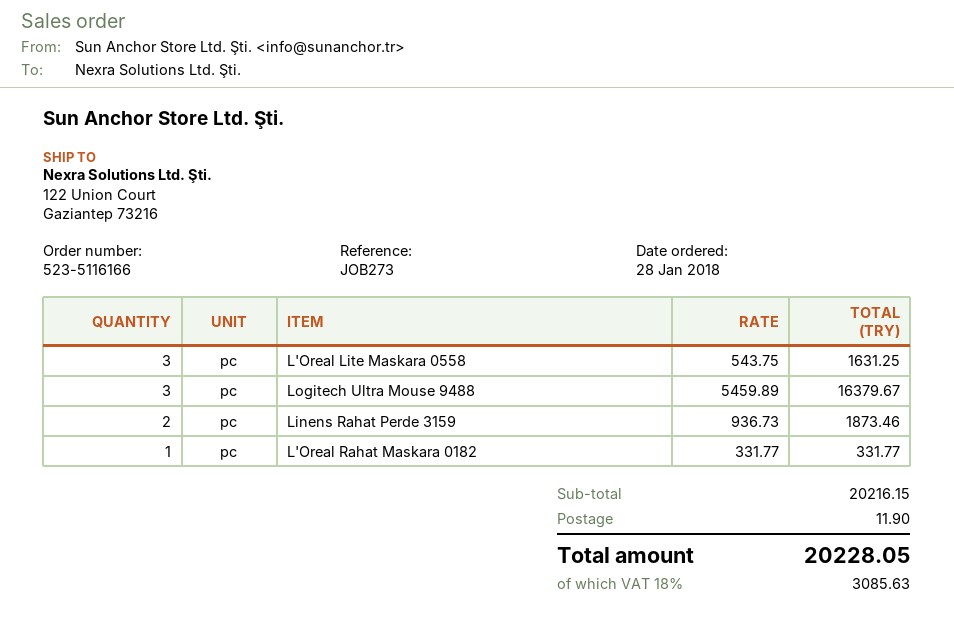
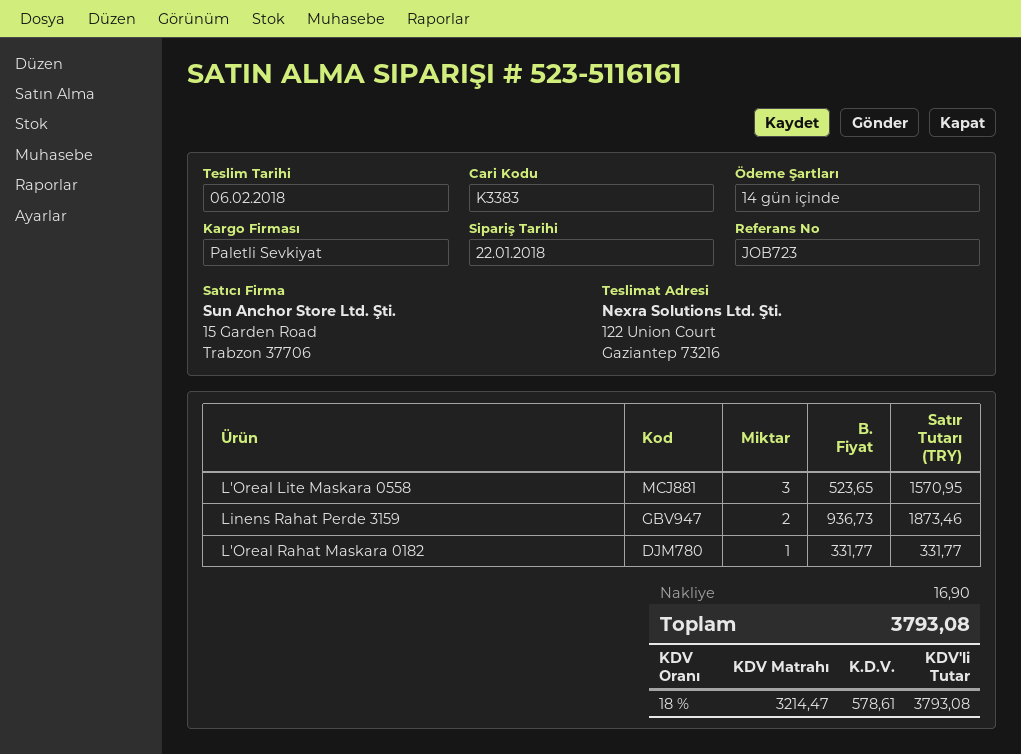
order number: 523-5116166 -> 523-5116161
order date: 2018-01-28 -> 2018-01-22
reference: JOB273 -> JOB723
L'Oreal Lite Maskara 0558: 3 x 543.75 = 1631.25 -> 3 x 523.65 = 1570.95
Logitech Ultra Mouse 9488: 3 x 5459.89 = 16379.67 -> none
shipping: 11.90 -> 16.90
tax: 18% = 3085.63 -> 18% = 578.61
total: 20228.05 -> 3793.08

